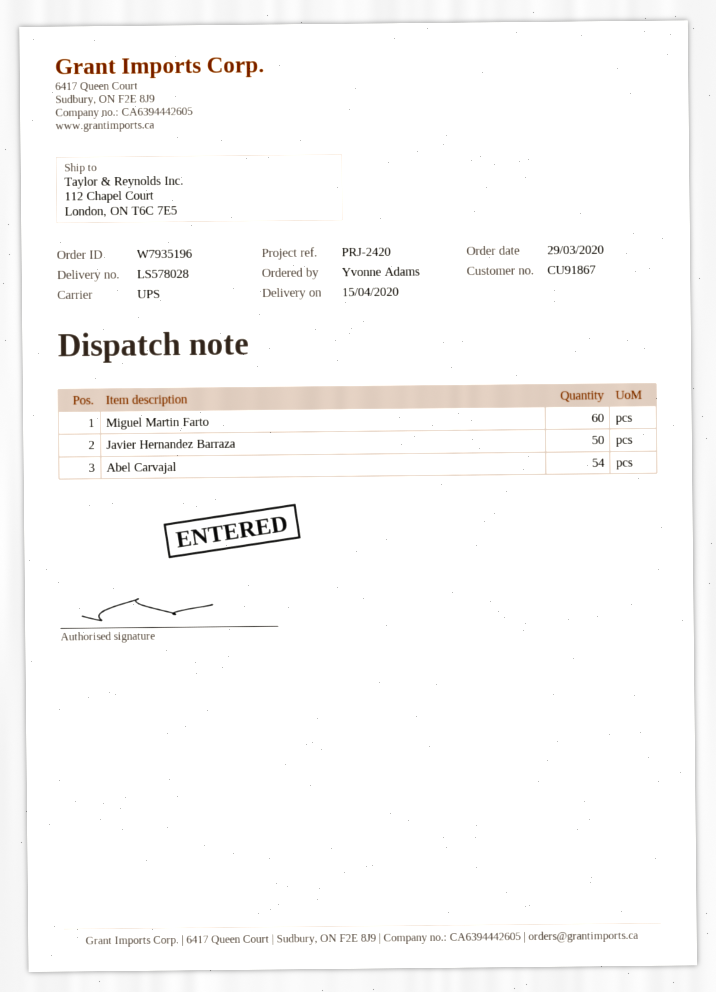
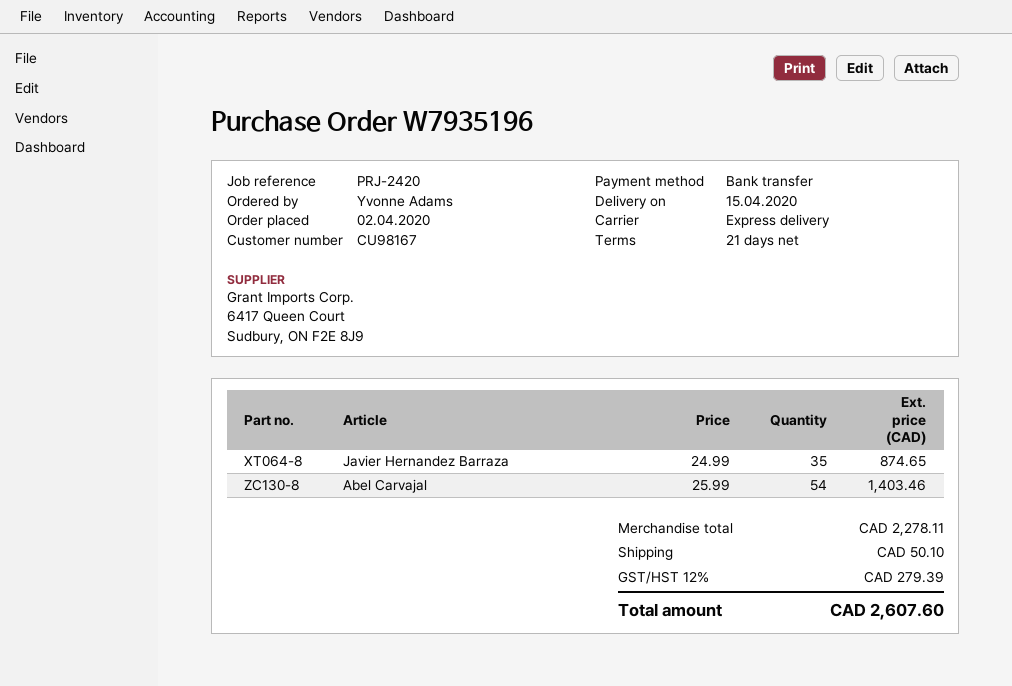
order date: 2020-03-29 -> 2020-04-02
customer number: CU91867 -> CU98167
shipping method: UPS -> express
Miguel Martin Farto: 60 -> none
Javier Hernandez Barraza: 50 -> 35

